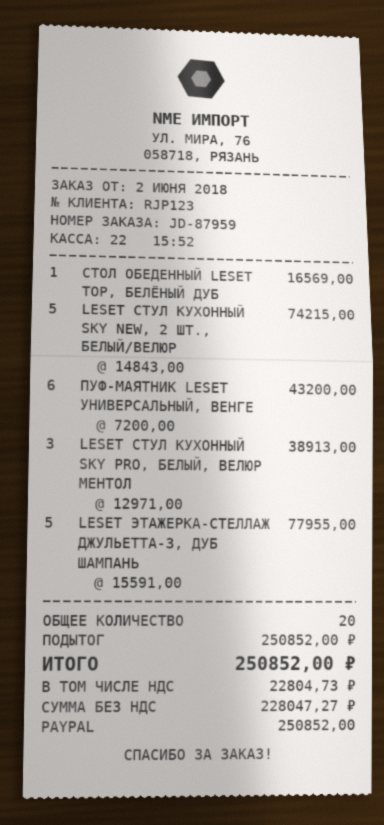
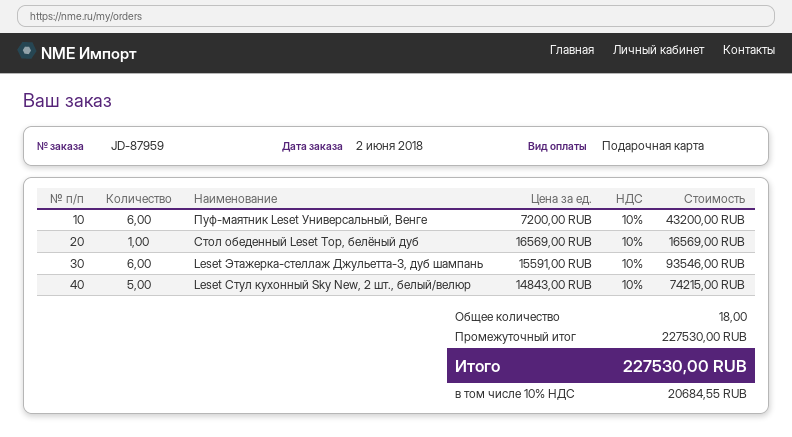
payment method: PayPal -> gift card
LESET СТУЛ КУХОННЫЙ SKY PRO, БЕЛЫЙ, ВЕЛЮР МЕНТОЛ: 3 x 12971.00 = 38913.00 -> none
LESET ЭТАЖЕРКА-СТЕЛЛАЖ ДЖУЛЬЕТТА-3, ДУБ ШАМПАНЬ: 5 x 15591.00 = 77955.00 -> 6 x 15591.00 = 93546.00
total quantity: 20 -> 18
subtotal: 250852.00 -> 227530.00
tax: 22804.73 -> 20684.55
total: 250852.00 -> 227530.00

